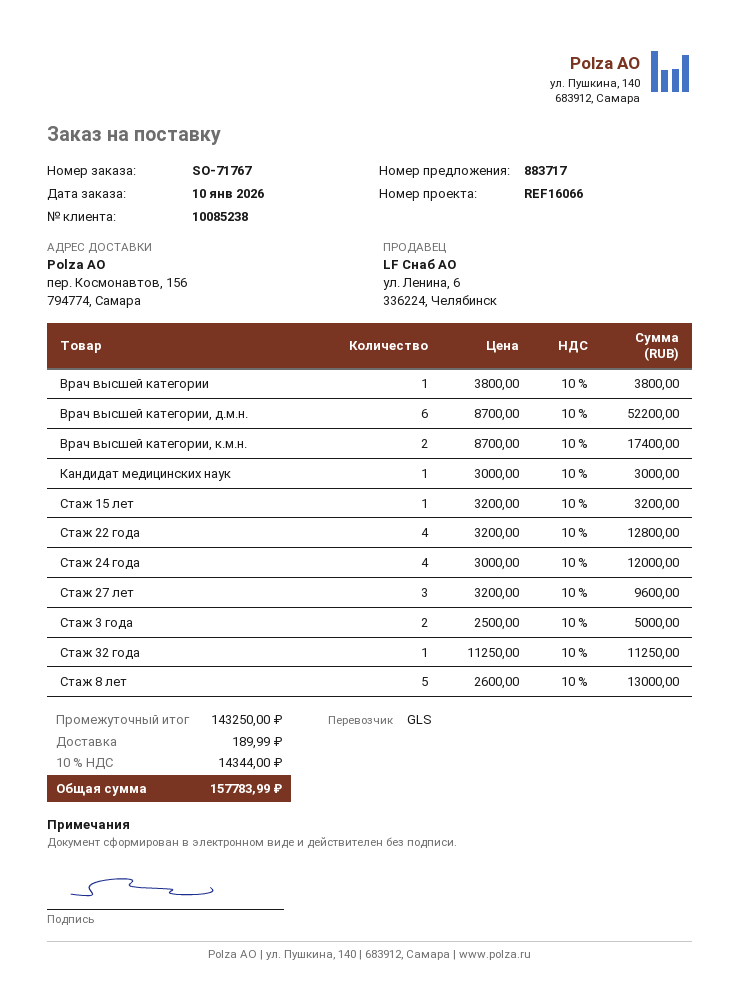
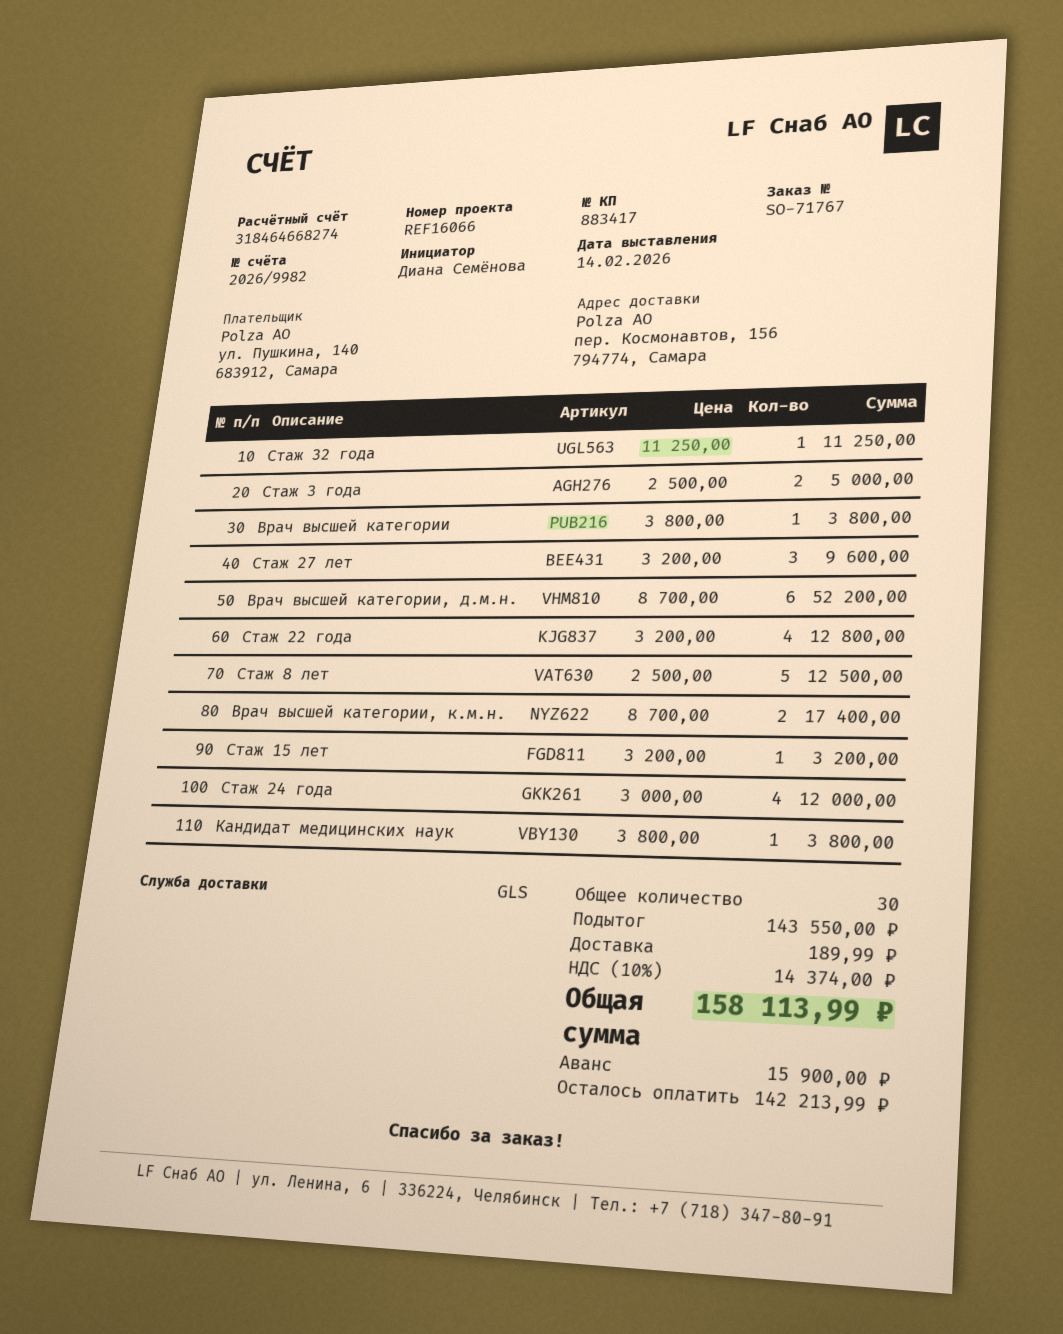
quote number: 883717 -> 883417
Кандидат медицинских наук: 1 x 3000.00 = 3000.00 -> 1 x 3800.00 = 3800.00
Стаж 8 лет: 5 x 2600.00 = 13000.00 -> 5 x 2500.00 = 12500.00
subtotal: 143250.00 -> 143550.00
tax: 10% = 14344.00 -> 10% = 14374.00
total: 157783.99 -> 158113.99

